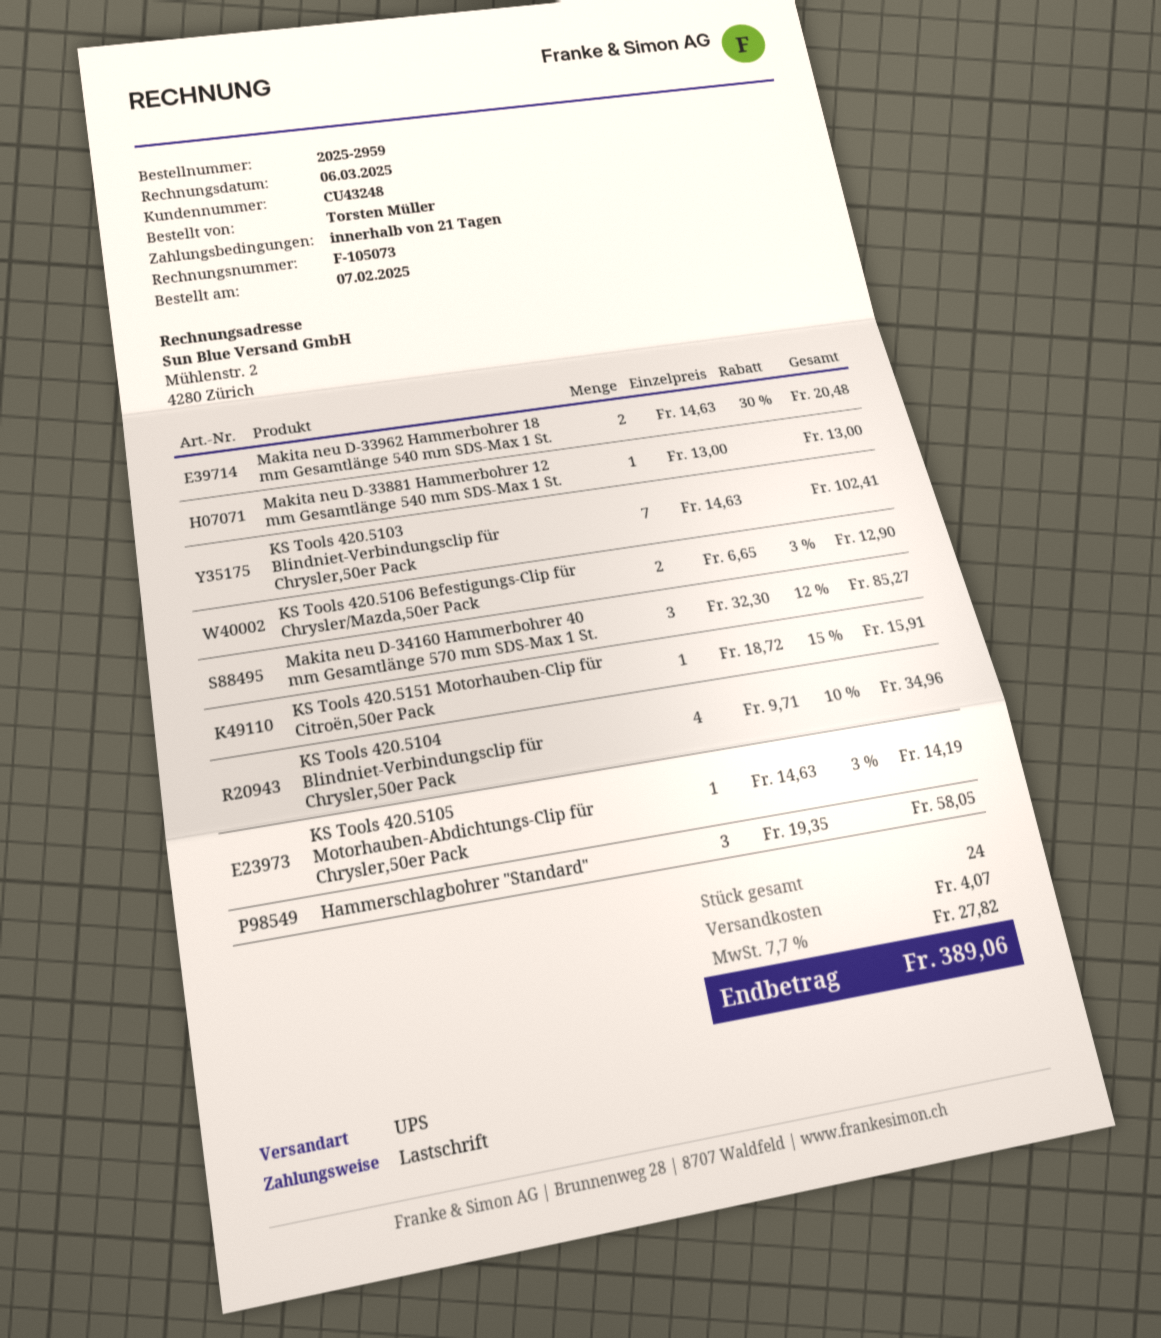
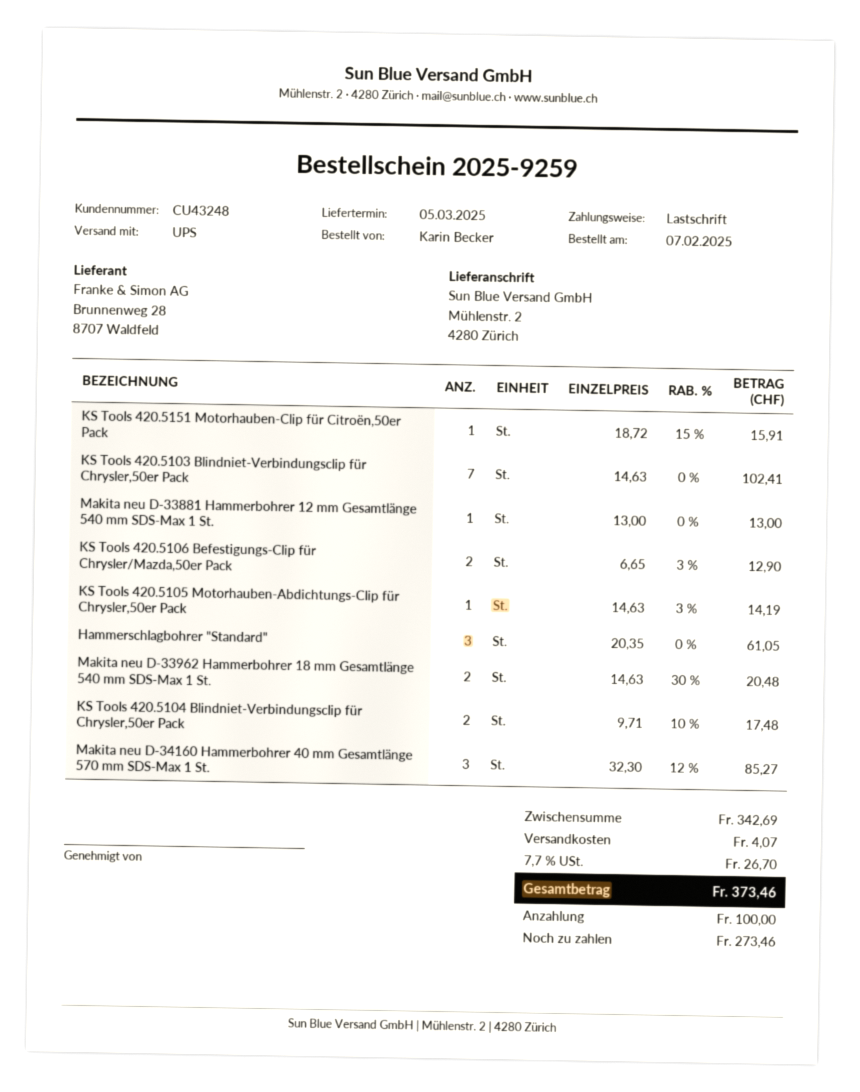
order number: 2025-2959 -> 2025-9259
ordered by: Torsten Müller -> Karin Becker
KS Tools 420.5104 Blindniet-Verbindungsclip für Chrysler,50er Pack: 4 x 9.71 - 10% = 34.96 -> 2 x 9.71 - 10% = 17.48
Hammerschlagbohrer "Standard": 3 x 19.35 = 58.05 -> 3 x 20.35 = 61.05
tax: 7.7% = 27.82 -> 7.7% = 26.70
total: 389.06 -> 373.46

